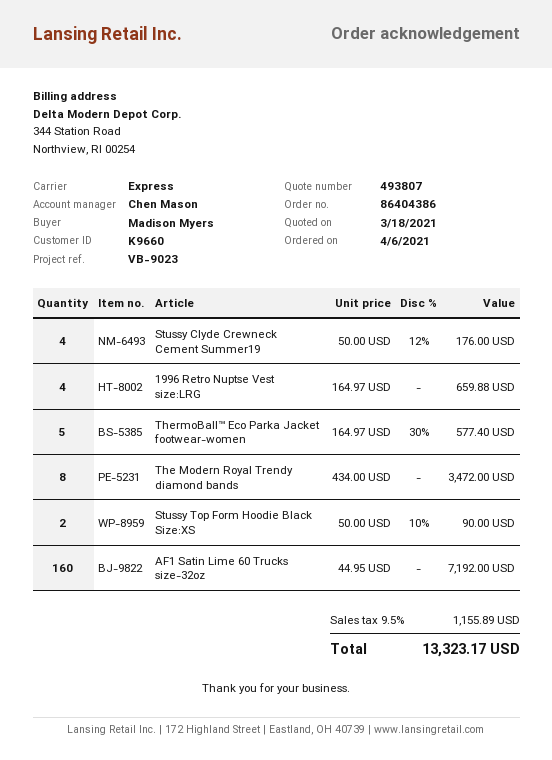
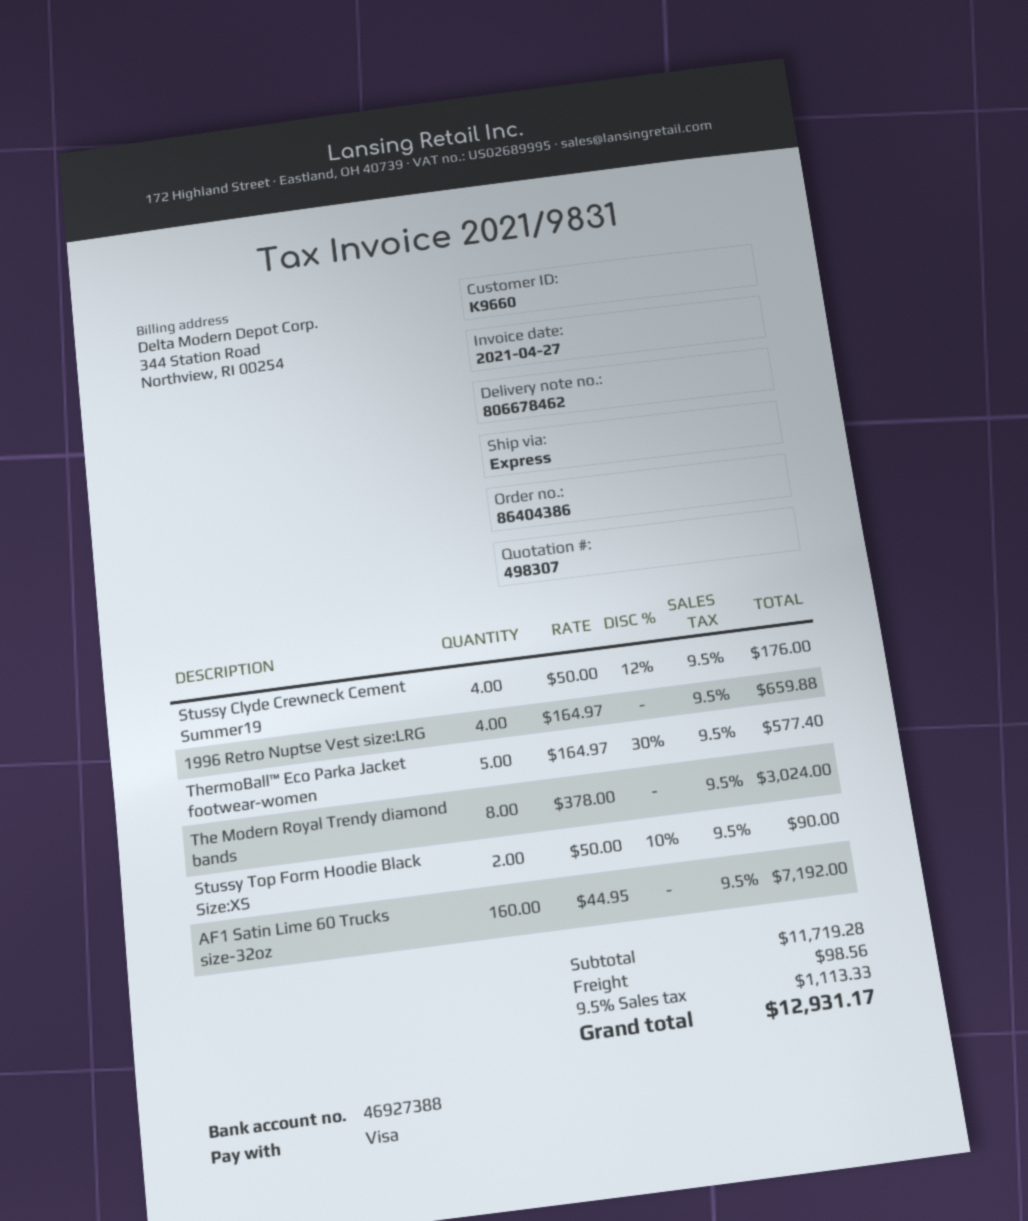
quote number: 493807 -> 498307
The Modern Royal Trendy diamond bands: 8 x 434.00 = 3472.00 -> 8 x 378.00 = 3024.00
shipping: none -> 98.56
tax: 9.5% = 1155.89 -> 9.5% = 1113.33
total: 13323.17 -> 12931.17

